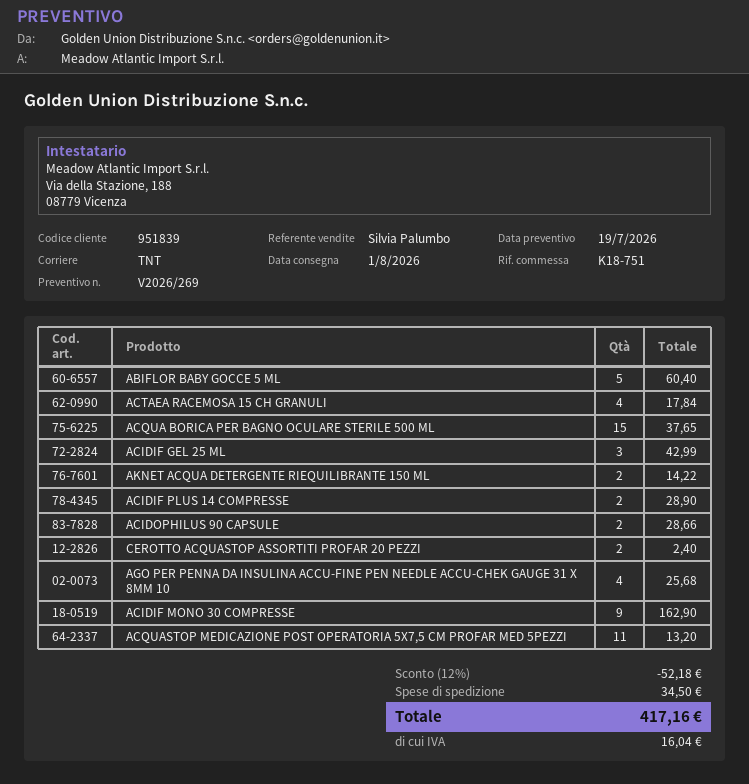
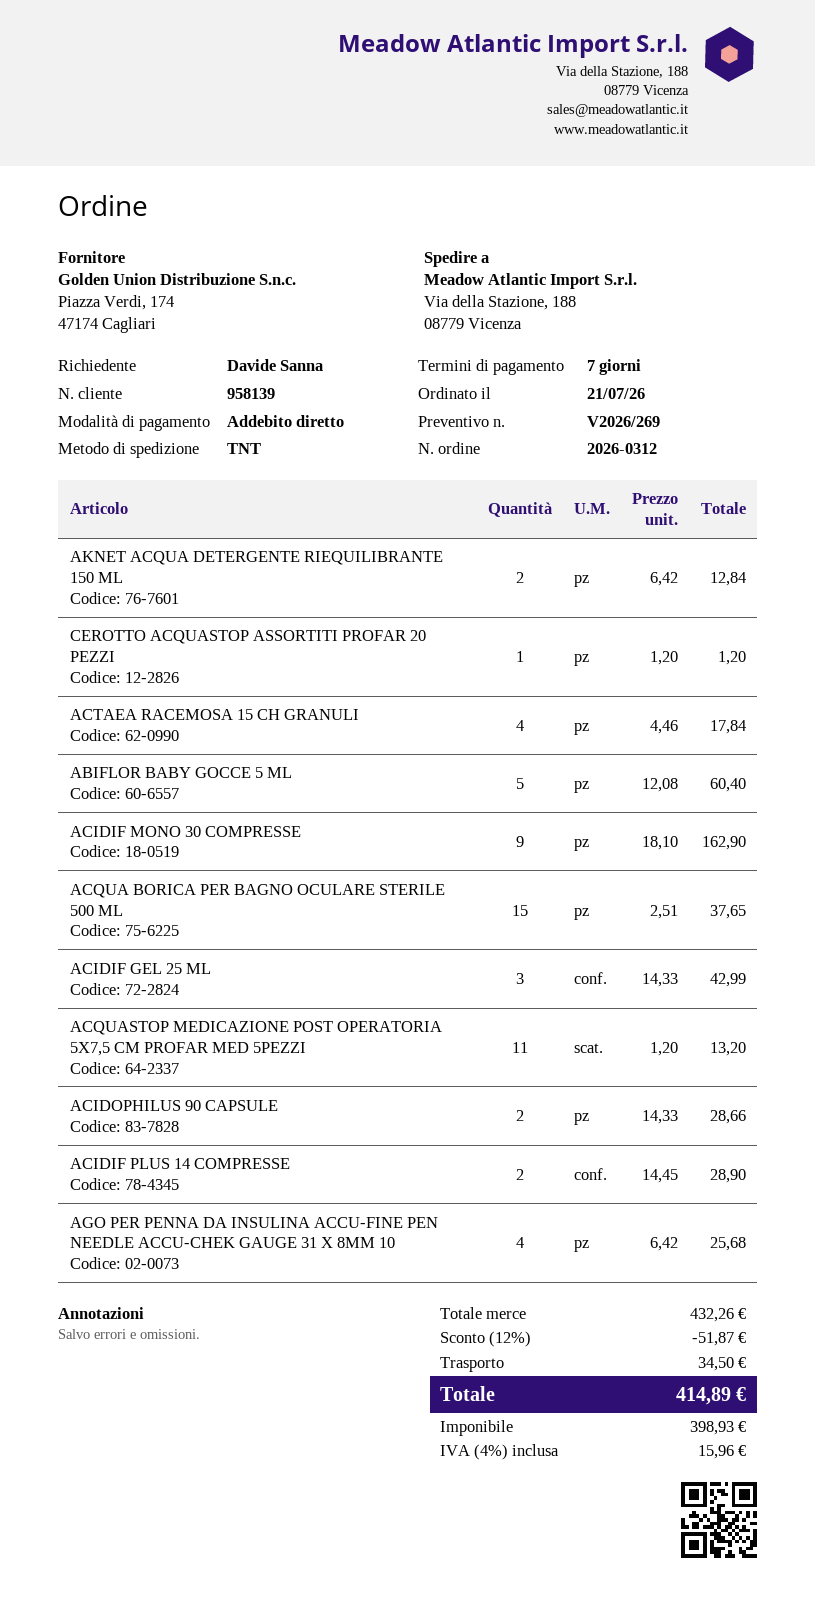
customer number: 951839 -> 958139
AKNET ACQUA DETERGENTE RIEQUILIBRANTE 150 ML: 2 for 14.22 -> 2 for 12.84
CEROTTO ACQUASTOP ASSORTITI PROFAR 20 PEZZI: 2 for 2.40 -> 1 for 1.20
discount: 12% = 52.18 -> 12% = 51.87
tax: 16.04 -> 15.96
total: 417.16 -> 414.89

